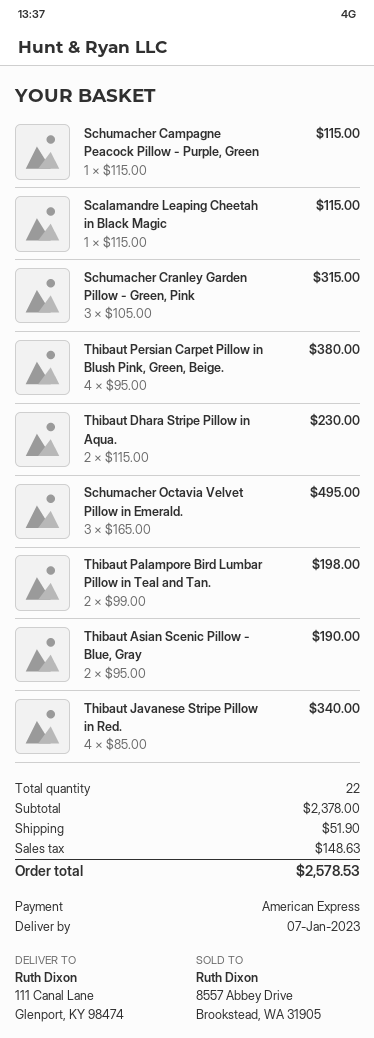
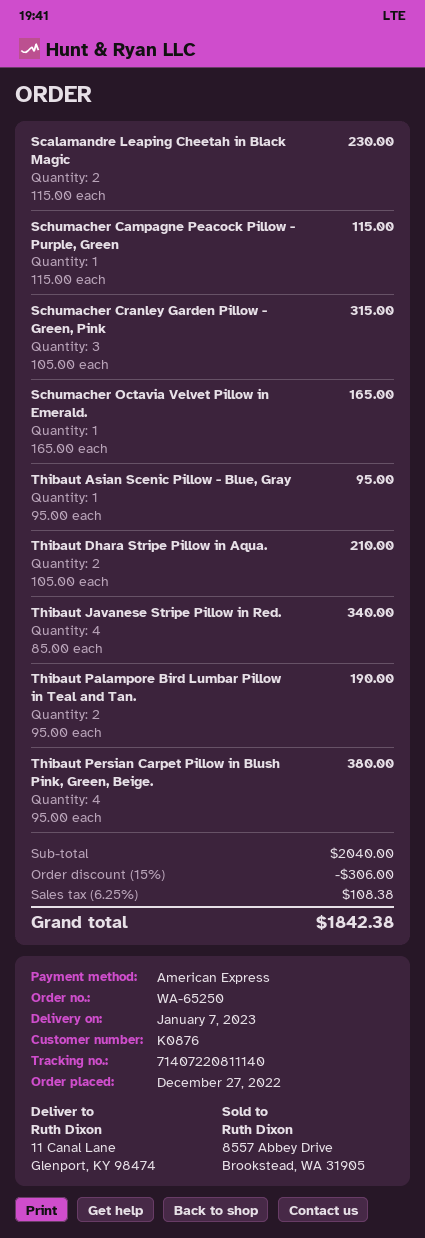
ship to: 111 Canal Lane, Glenport, KY 98474 -> 11 Canal Lane, Glenport, KY 98474
Scalamandre Leaping Cheetah in Black Magic: 1 x 115.00 = 115.00 -> 2 x 115.00 = 230.00
Thibaut Dhara Stripe Pillow in Aqua.: 2 x 115.00 = 230.00 -> 2 x 105.00 = 210.00
Schumacher Octavia Velvet Pillow in Emerald.: 3 x 165.00 = 495.00 -> 1 x 165.00 = 165.00
Thibaut Palampore Bird Lumbar Pillow in Teal and Tan.: 2 x 99.00 = 198.00 -> 2 x 95.00 = 190.00
Thibaut Asian Scenic Pillow - Blue, Gray: 2 x 95.00 = 190.00 -> 1 x 95.00 = 95.00
subtotal: 2378.00 -> 2040.00
discount: none -> 15% = 306.00
shipping: 51.90 -> none
tax: 148.63 -> 108.38
total: 2578.53 -> 1842.38

